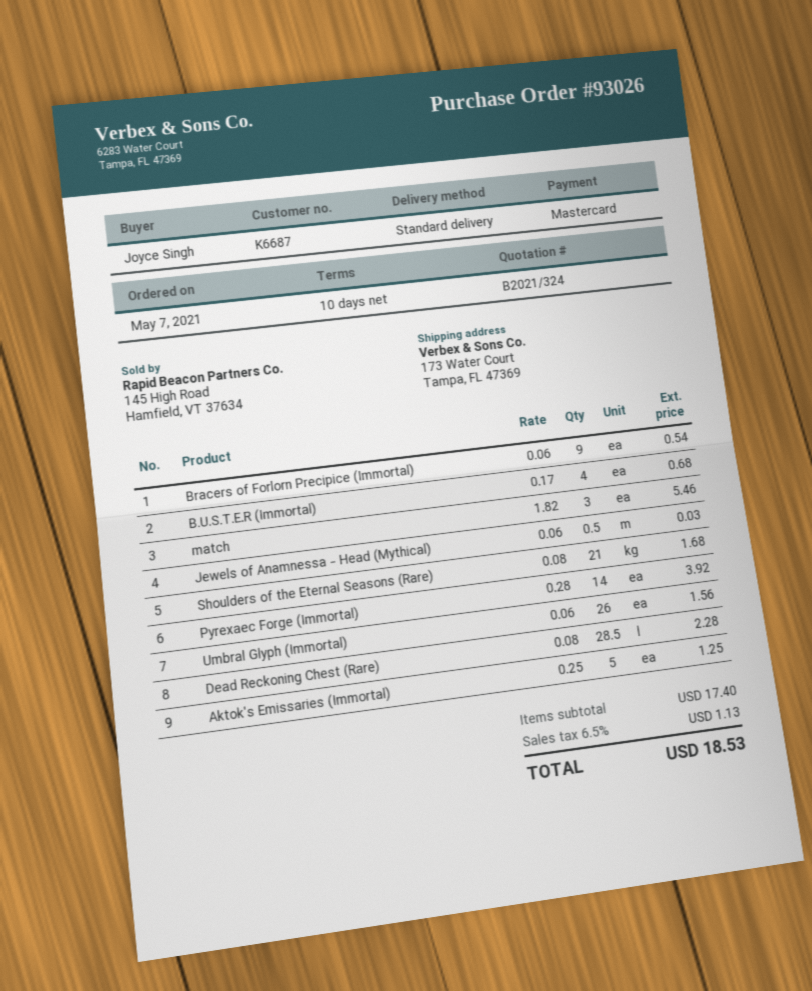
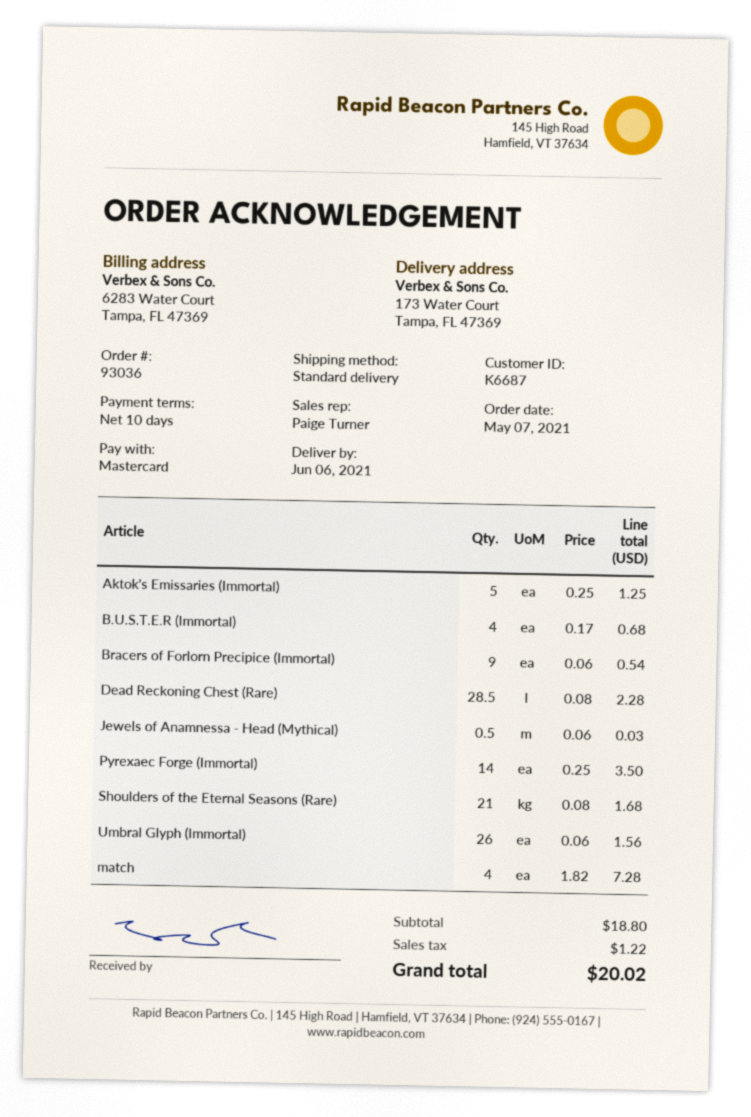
order number: 93026 -> 93036
match: 3 x 1.82 = 5.46 -> 4 x 1.82 = 7.28
Pyrexaec Forge (Immortal): 14 x 0.28 = 3.92 -> 14 x 0.25 = 3.50
subtotal: 17.40 -> 18.80
tax: 1.13 -> 1.22
total: 18.53 -> 20.02

